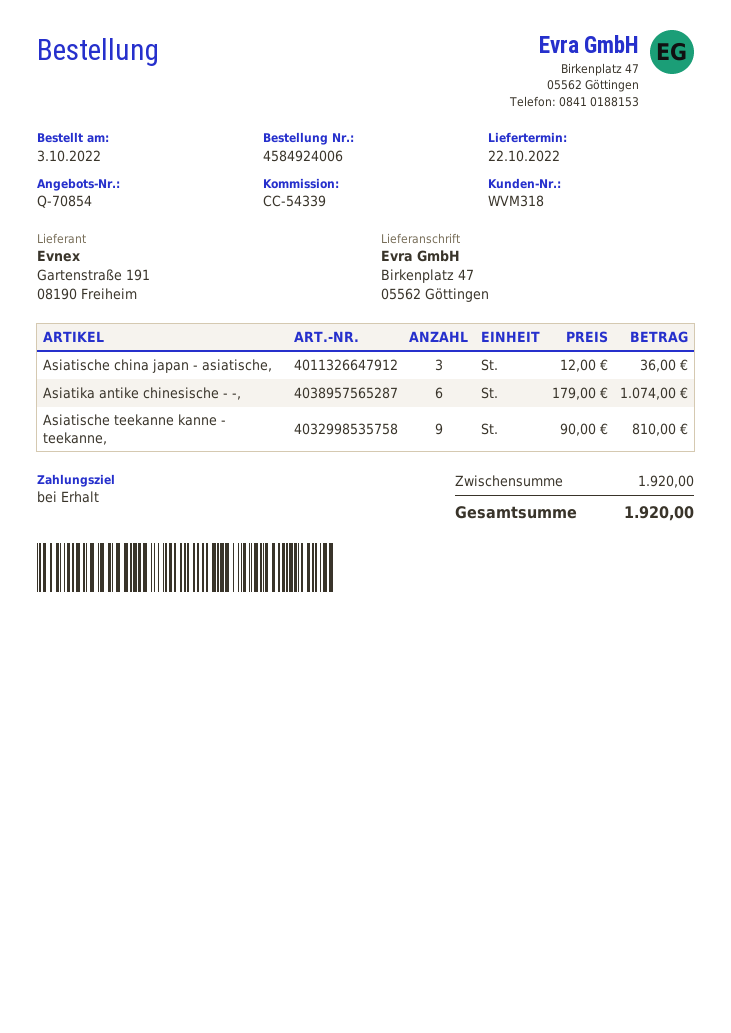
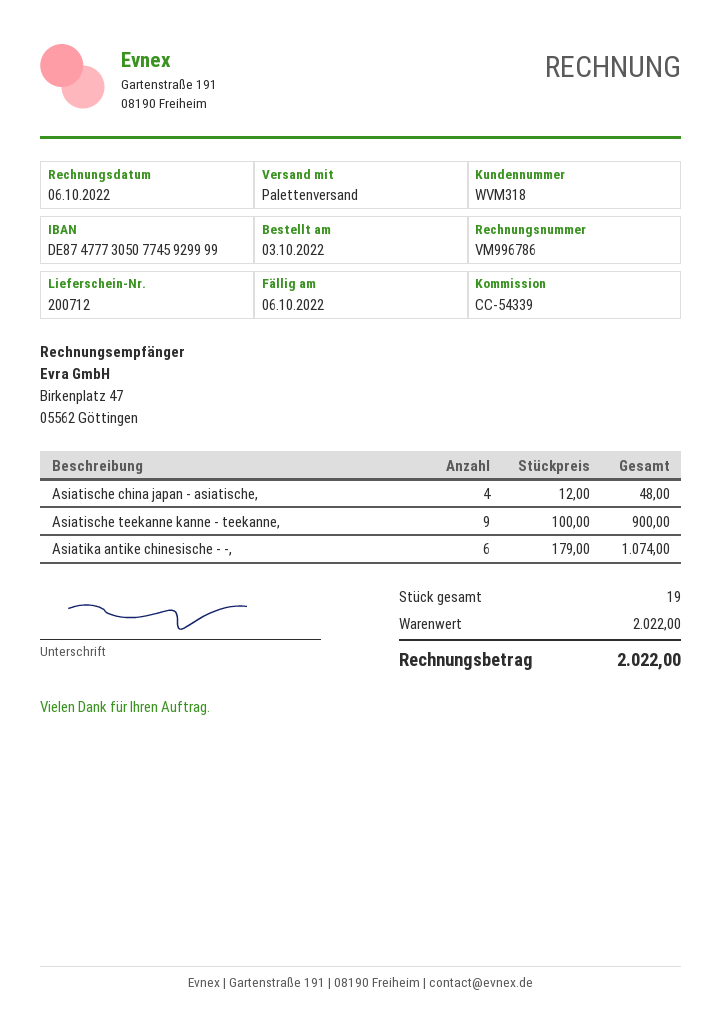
Asiatische china japan - asiatische,: 3 x 12.00 = 36.00 -> 4 x 12.00 = 48.00
Asiatische teekanne kanne - teekanne,: 9 x 90.00 = 810.00 -> 9 x 100.00 = 900.00
subtotal: 1920.00 -> 2022.00
total: 1920.00 -> 2022.00

